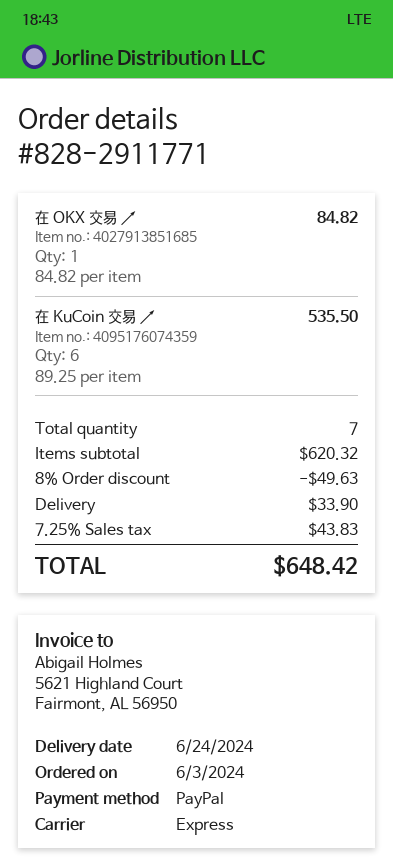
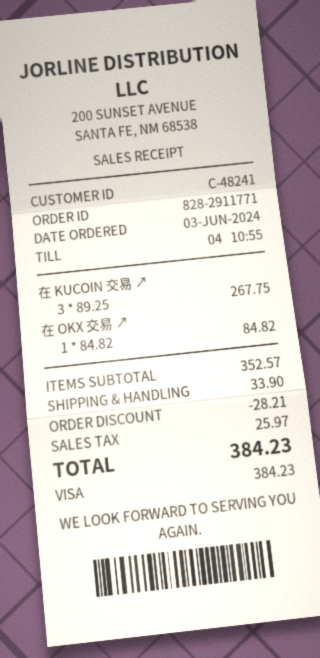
payment method: PayPal -> Visa
在 KuCoin 交易 ↗: 6 x 89.25 = 535.50 -> 3 x 89.25 = 267.75
subtotal: 620.32 -> 352.57
discount: 49.63 -> 28.21
tax: 43.83 -> 25.97
total: 648.42 -> 384.23

